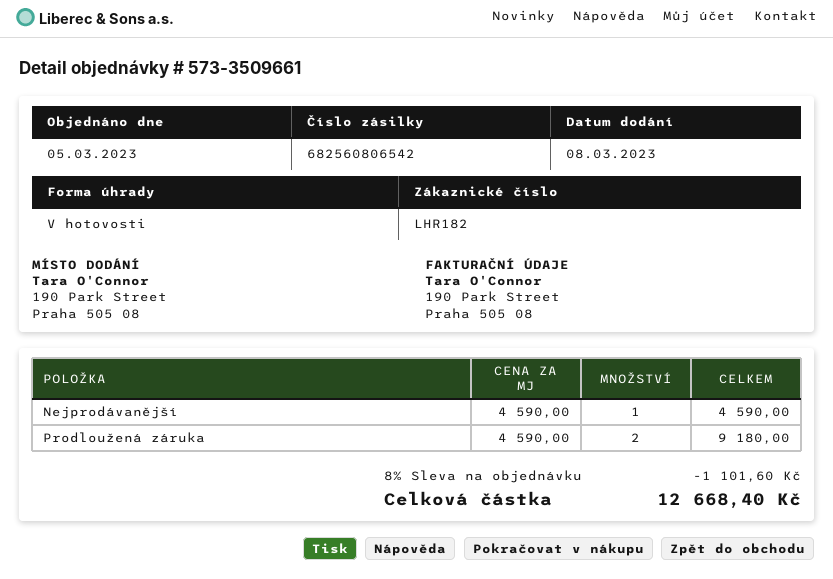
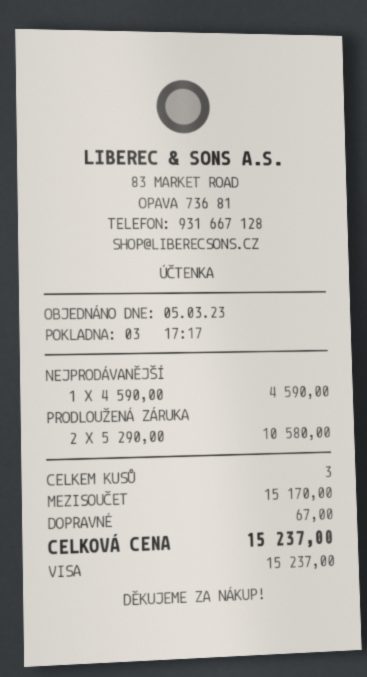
payment method: cash -> Visa
Prodloužená záruka: 2 x 4590.00 = 9180.00 -> 2 x 5290.00 = 10580.00
discount: 8% = 1101.60 -> none
shipping: none -> 67.00
total: 12668.40 -> 15237.00

